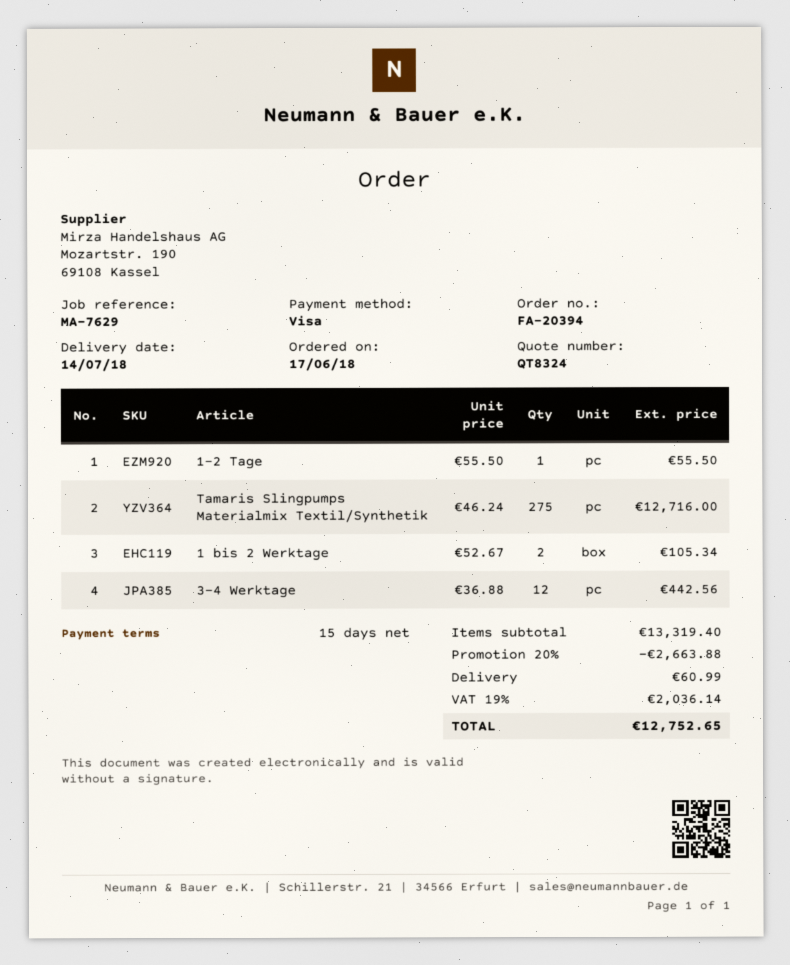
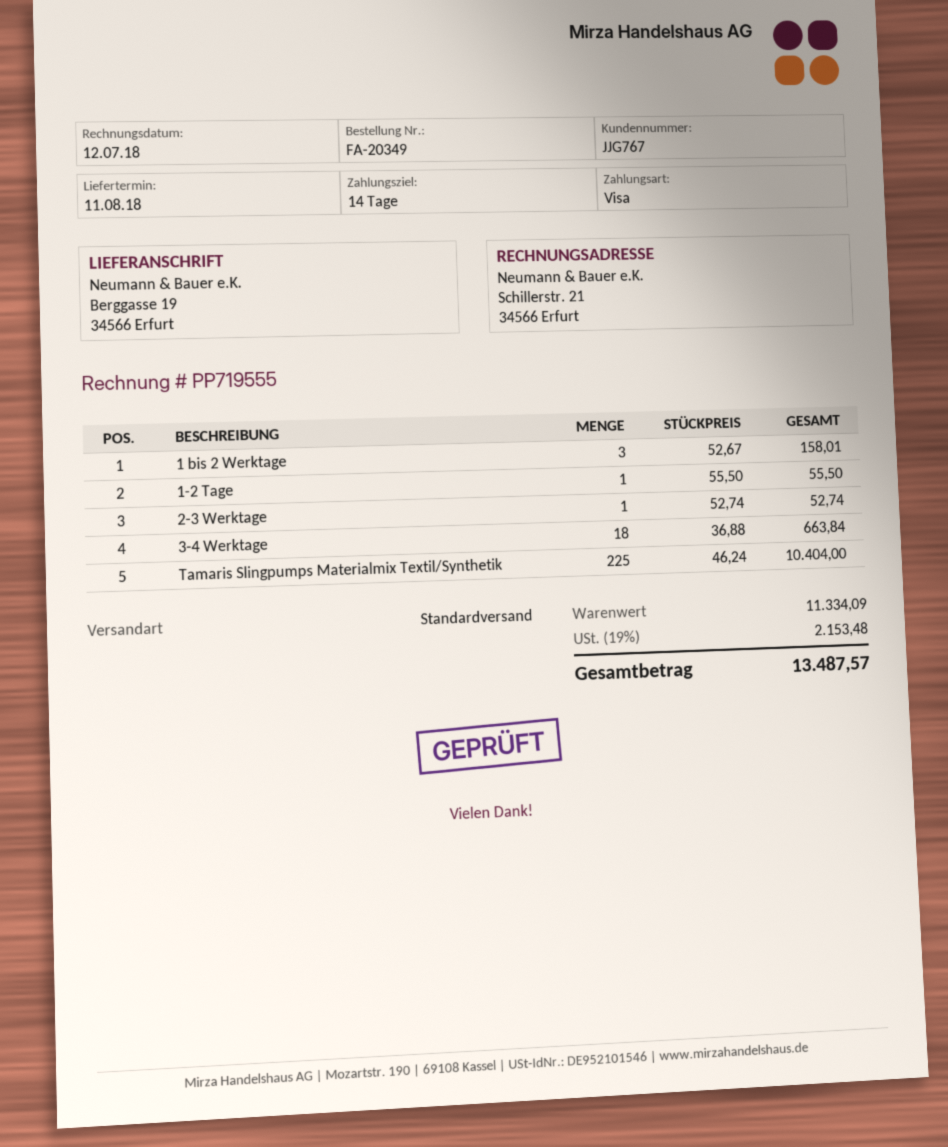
order number: FA-20394 -> FA-20349
delivery date: 2018-07-14 -> 2018-08-11
payment terms: 15 days -> 14 days
Tamaris Slingpumps Materialmix Textil/Synthetik: 275 x 46.24 = 12716.00 -> 225 x 46.24 = 10404.00
1 bis 2 Werktage: 2 x 52.67 = 105.34 -> 3 x 52.67 = 158.01
3-4 Werktage: 12 x 36.88 = 442.56 -> 18 x 36.88 = 663.84
2-3 Werktage: none -> 1 x 52.74 = 52.74
subtotal: 13319.40 -> 11334.09
discount: 20% = 2663.88 -> none
shipping: 60.99 -> none
tax: 19% = 2036.14 -> 19% = 2153.48
total: 12752.65 -> 13487.57

